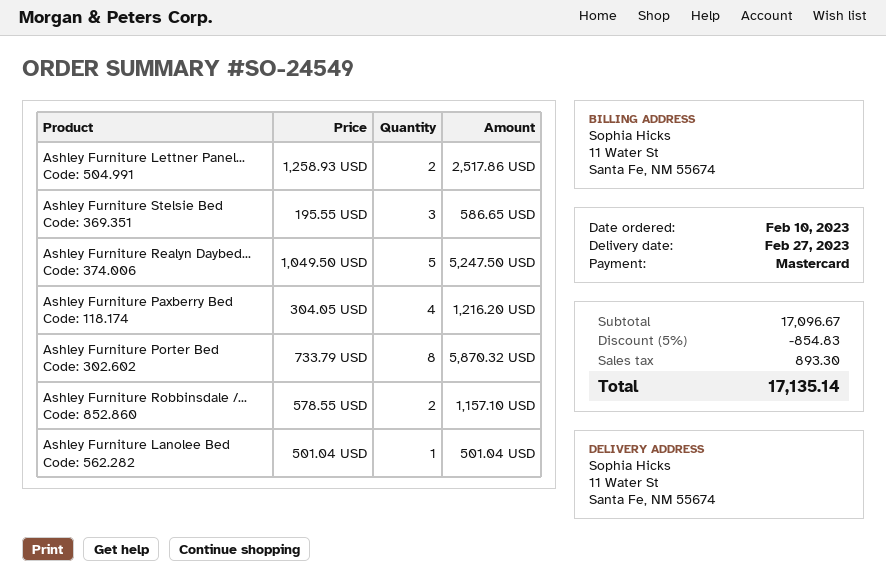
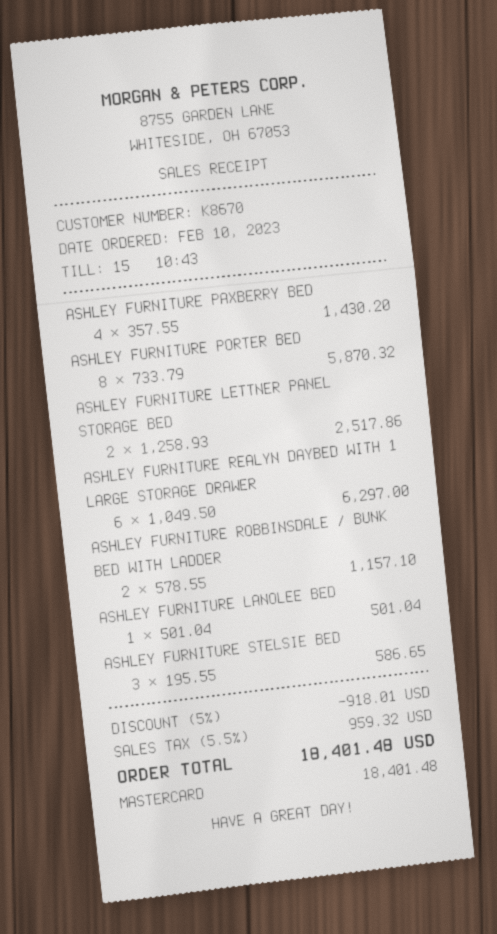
Ashley Furniture Realyn Daybed...: 5 x 1049.50 = 5247.50 -> 6 x 1049.50 = 6297.00
Ashley Furniture Paxberry Bed: 4 x 304.05 = 1216.20 -> 4 x 357.55 = 1430.20
discount: 5% = 854.83 -> 5% = 918.01
tax: 893.30 -> 959.32
total: 17135.14 -> 18401.48

